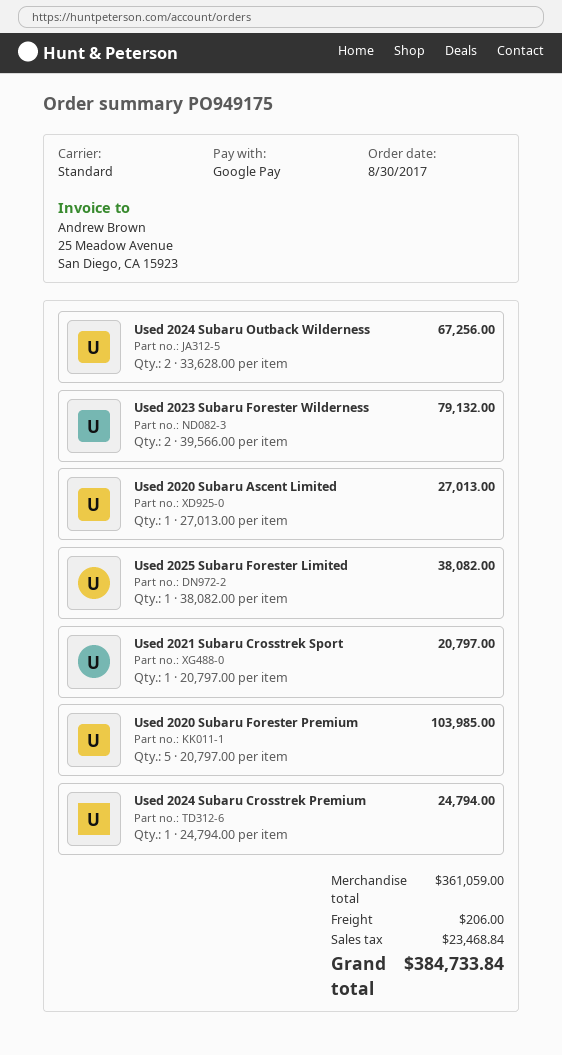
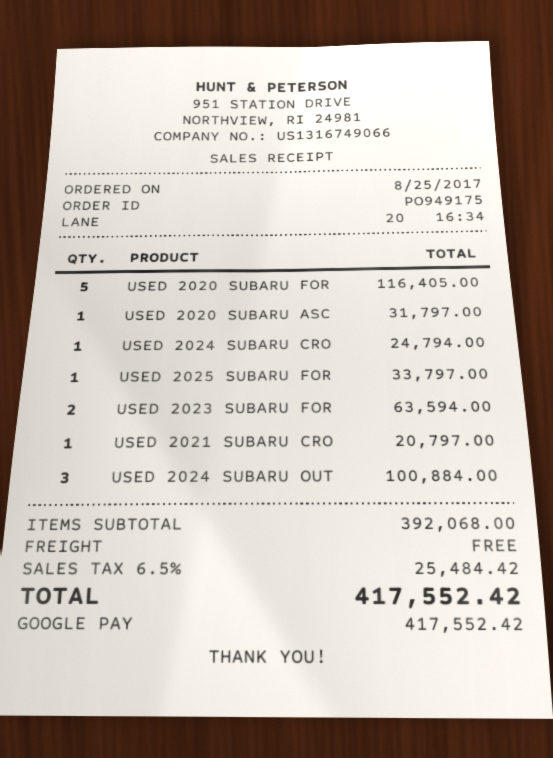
order date: 2017-08-30 -> 2017-08-25
Used 2024 Subaru Outback Wilderness: 2 for 67256.00 -> 3 for 100884.00
Used 2023 Subaru Forester Wilderness: 2 for 79132.00 -> 2 for 63594.00
Used 2020 Subaru Ascent Limited: 1 for 27013.00 -> 1 for 31797.00
Used 2025 Subaru Forester Limited: 1 for 38082.00 -> 1 for 33797.00
Used 2020 Subaru Forester Premium: 5 for 103985.00 -> 5 for 116405.00
subtotal: 361059.00 -> 392068.00
shipping: 206.00 -> 0.00
tax: 23468.84 -> 25484.42
total: 384733.84 -> 417552.42

